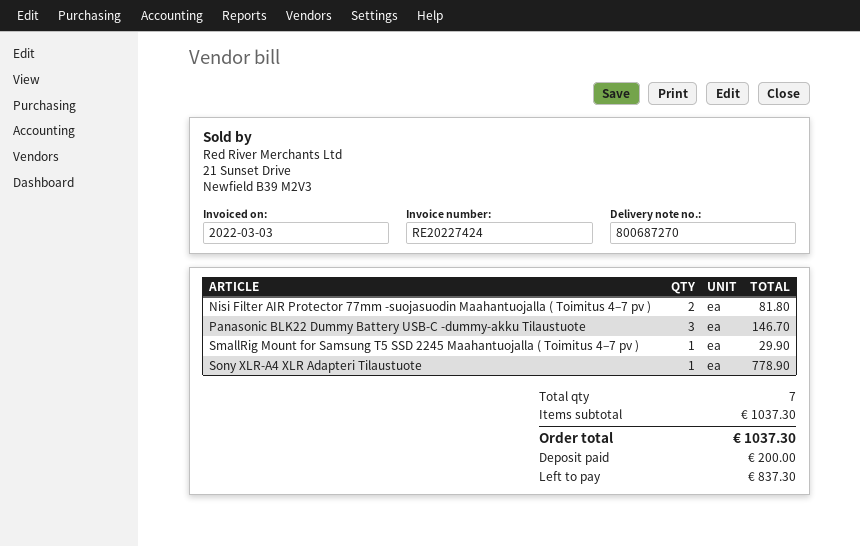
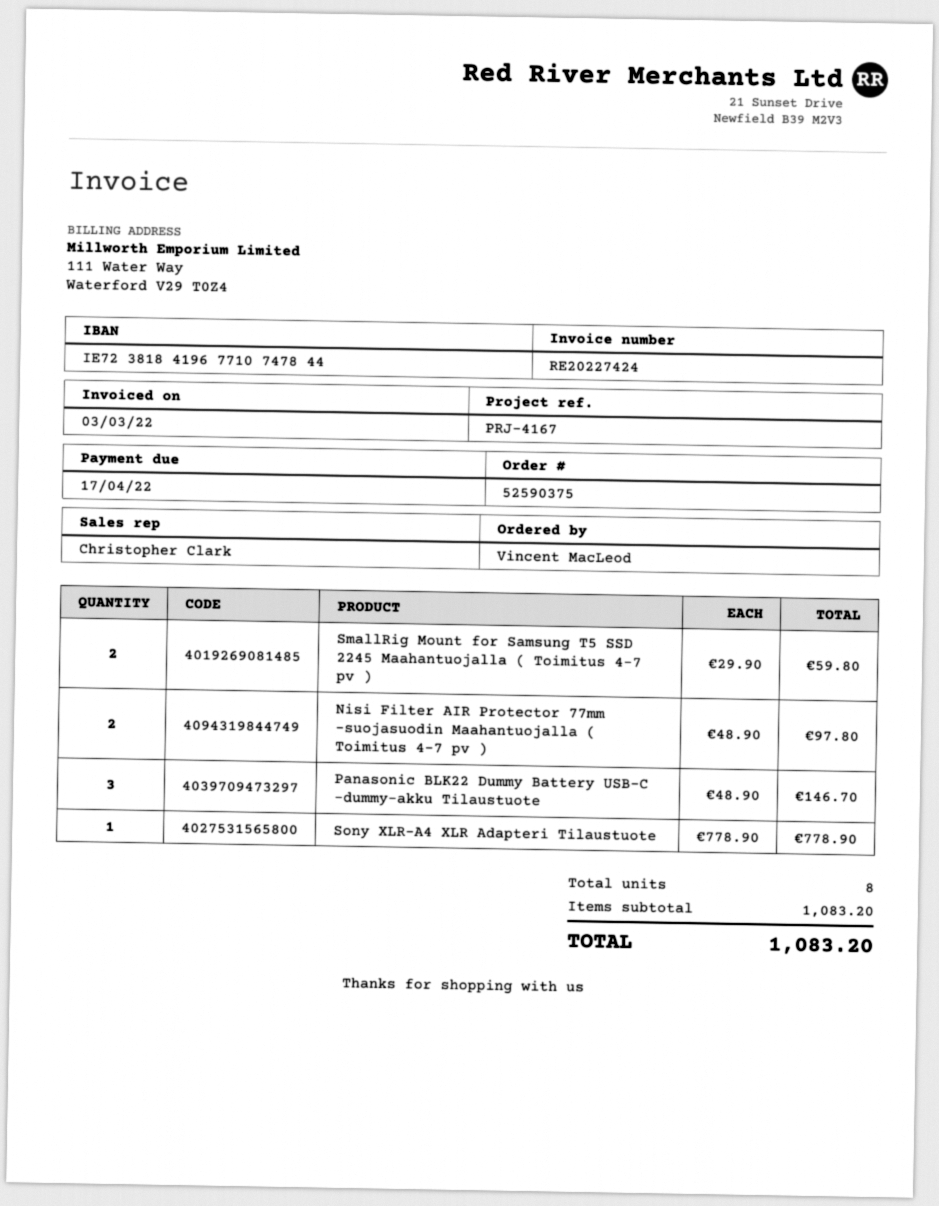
Nisi Filter AIR Protector 77mm -suojasuodin Maahantuojalla ( Toimitus 4–7 pv ): 2 for 81.80 -> 2 for 97.80
SmallRig Mount for Samsung T5 SSD 2245 Maahantuojalla ( Toimitus 4–7 pv ): 1 for 29.90 -> 2 for 59.80
total quantity: 7 -> 8
subtotal: 1037.30 -> 1083.20
total: 1037.30 -> 1083.20

